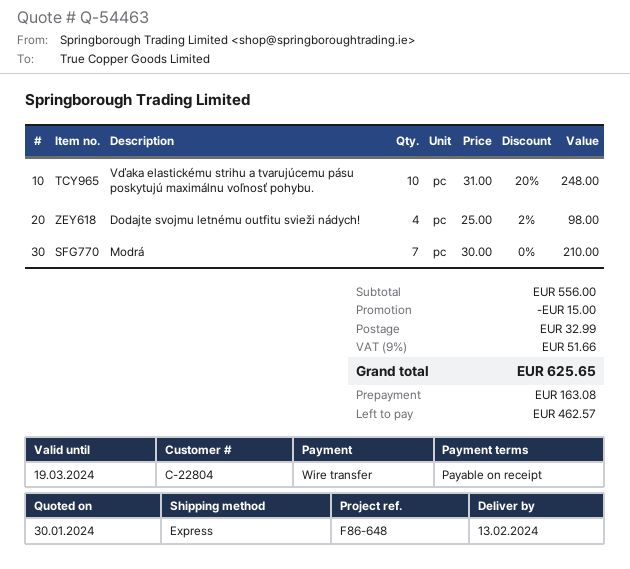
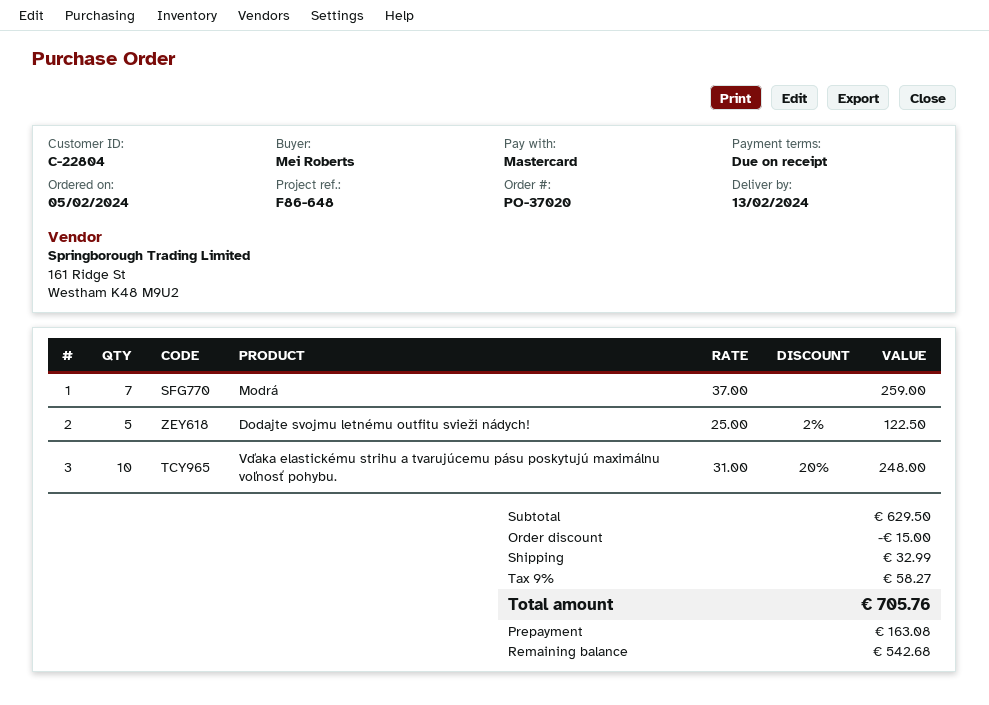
payment method: bank transfer -> Mastercard
Dodajte svojmu letnému outfitu svieži nádych!: 4 x 25.00 - 2% = 98.00 -> 5 x 25.00 - 2% = 122.50
Modrá: 7 x 30.00 = 210.00 -> 7 x 37.00 = 259.00
subtotal: 556.00 -> 629.50
tax: 9% = 51.66 -> 9% = 58.27
total: 625.65 -> 705.76
balance: 462.57 -> 542.68

